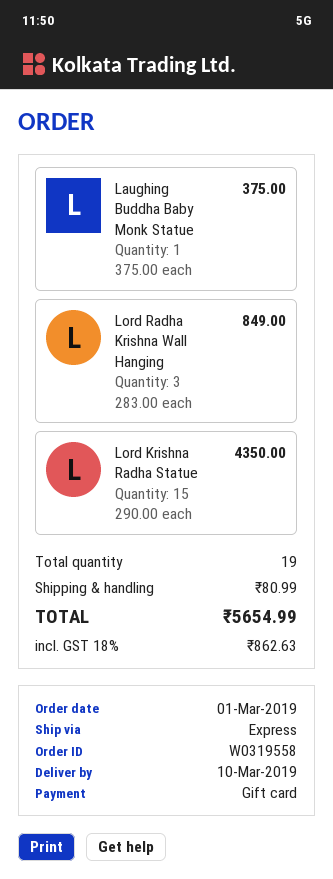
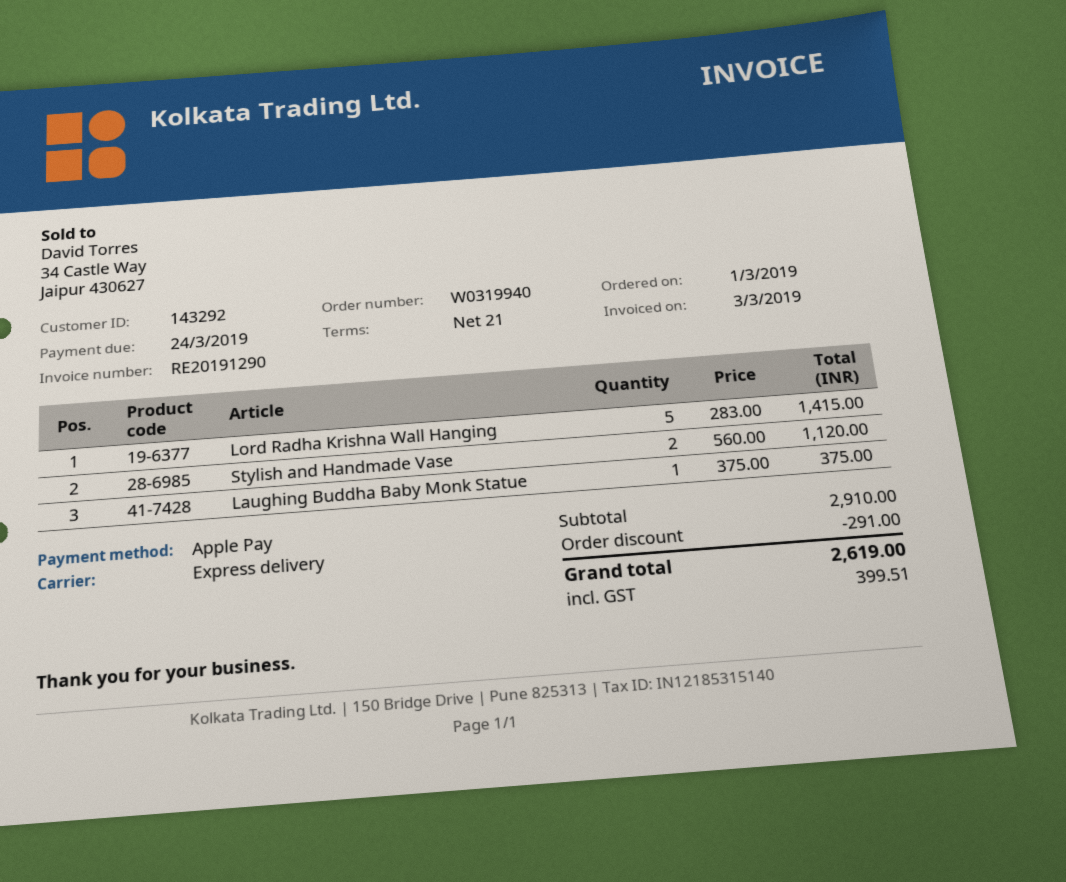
order number: W0319558 -> W0319940
payment method: gift card -> Apple Pay
Lord Radha Krishna Wall Hanging: 3 x 283.00 = 849.00 -> 5 x 283.00 = 1415.00
Lord Krishna Radha Statue: 15 x 290.00 = 4350.00 -> none
Stylish and Handmade Vase: none -> 2 x 560.00 = 1120.00
discount: none -> 291.00
shipping: 80.99 -> none
tax: 862.63 -> 399.51
total: 5654.99 -> 2619.00

